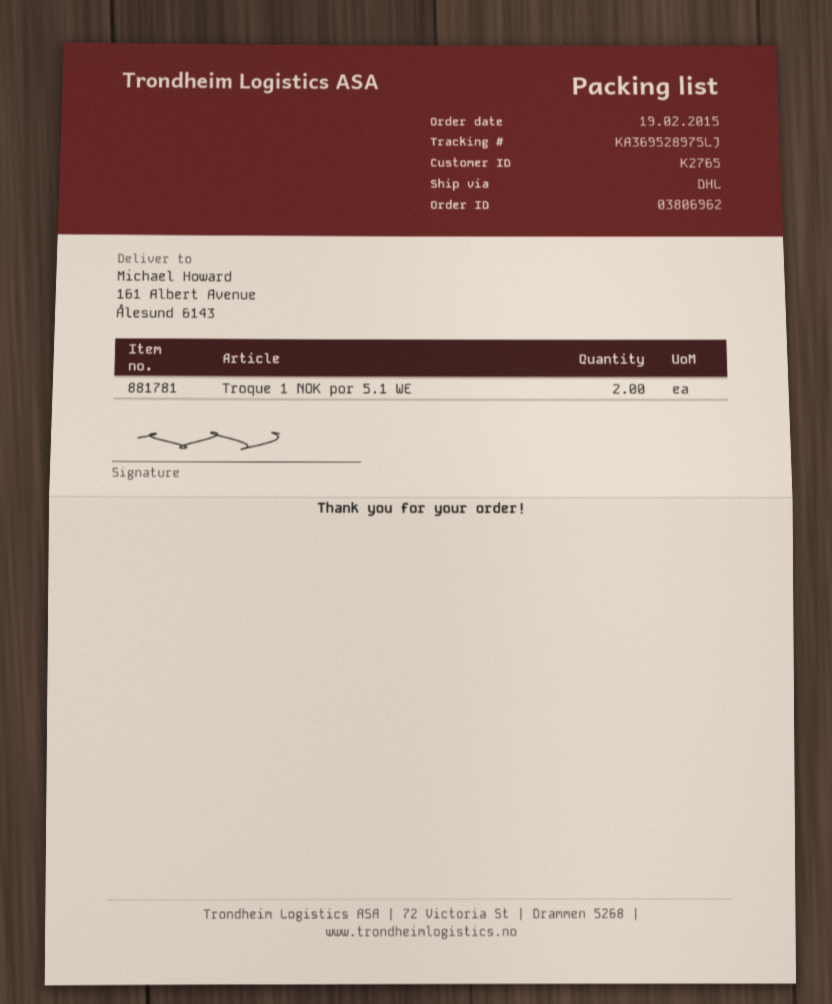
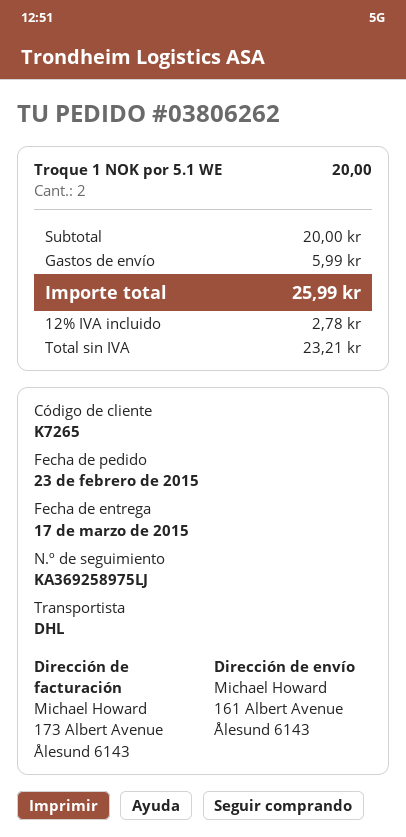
order number: 03806962 -> 03806262
order date: 2015-02-19 -> 2015-02-23
customer number: K2765 -> K7265
tracking number: KA369528975LJ -> KA369258975LJ

